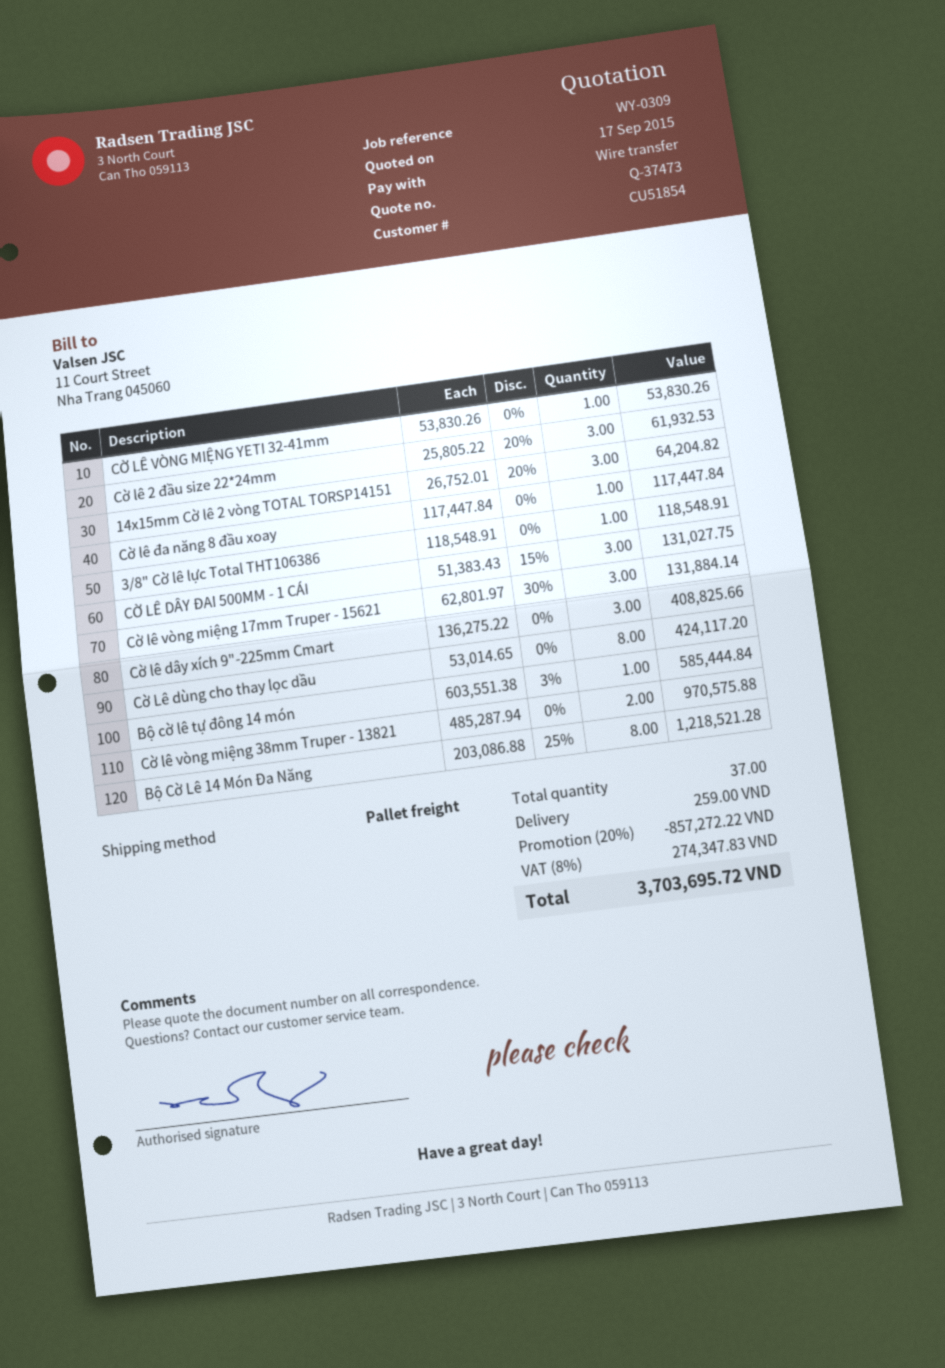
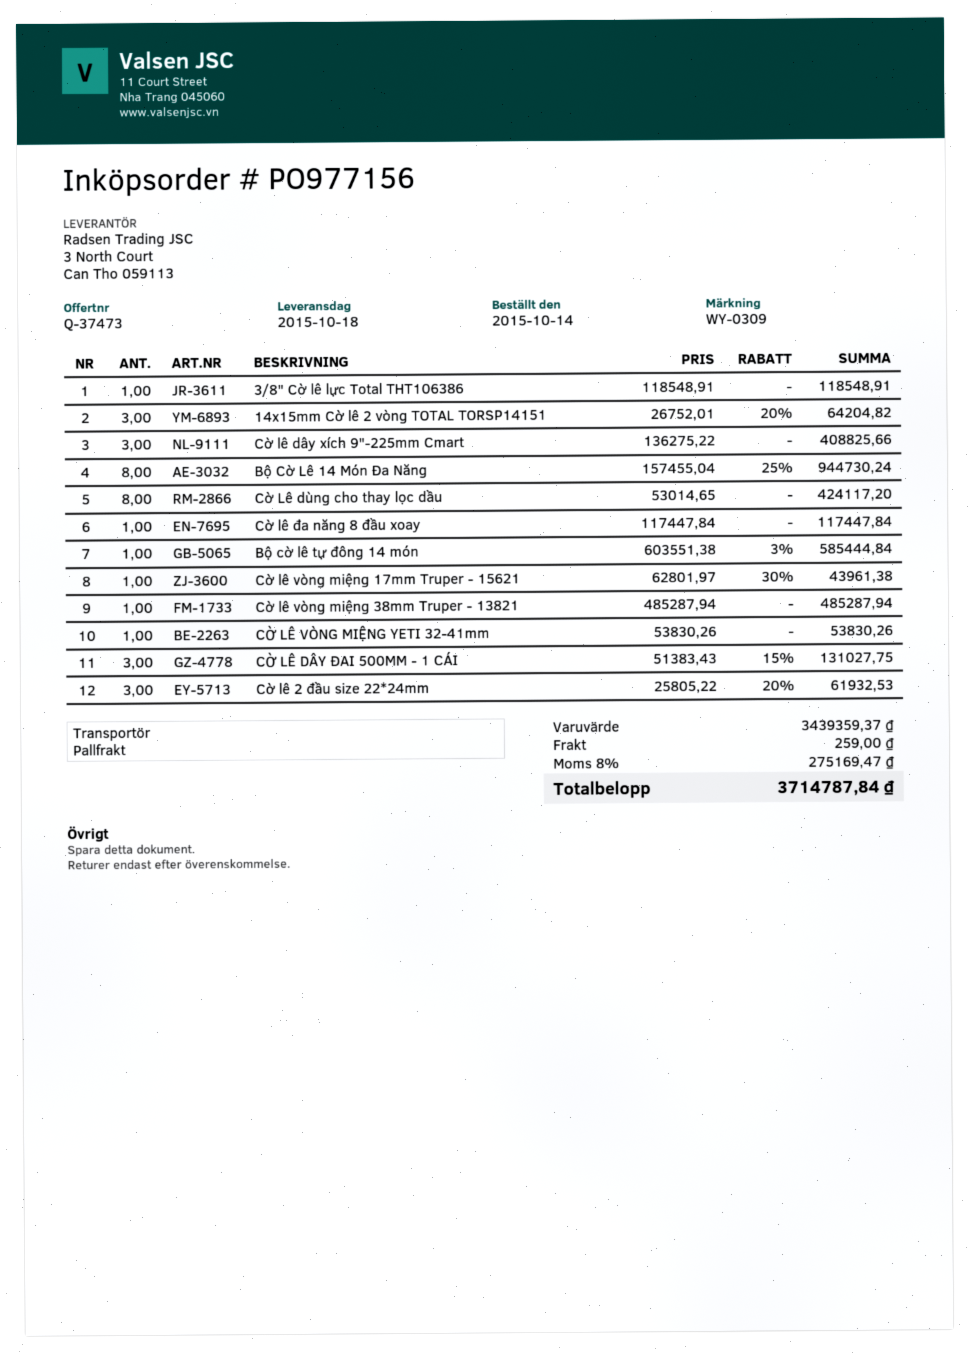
Cờ lê vòng miệng 17mm Truper - 15621: 3 x 62801.97 - 30% = 131884.14 -> 1 x 62801.97 - 30% = 43961.38
Cờ lê vòng miệng 38mm Truper - 13821: 2 x 485287.94 = 970575.88 -> 1 x 485287.94 = 485287.94
Bộ Cờ Lê 14 Món Đa Năng: 8 x 203086.88 - 25% = 1218521.28 -> 8 x 157455.04 - 25% = 944730.24
discount: 20% = 857272.22 -> none
tax: 8% = 274347.83 -> 8% = 275169.47
total: 3703695.72 -> 3714787.84

